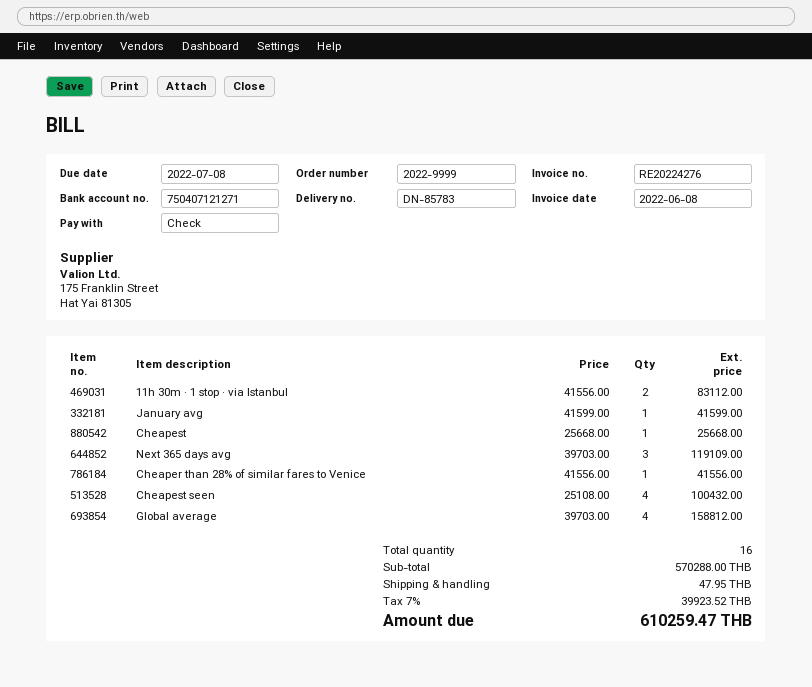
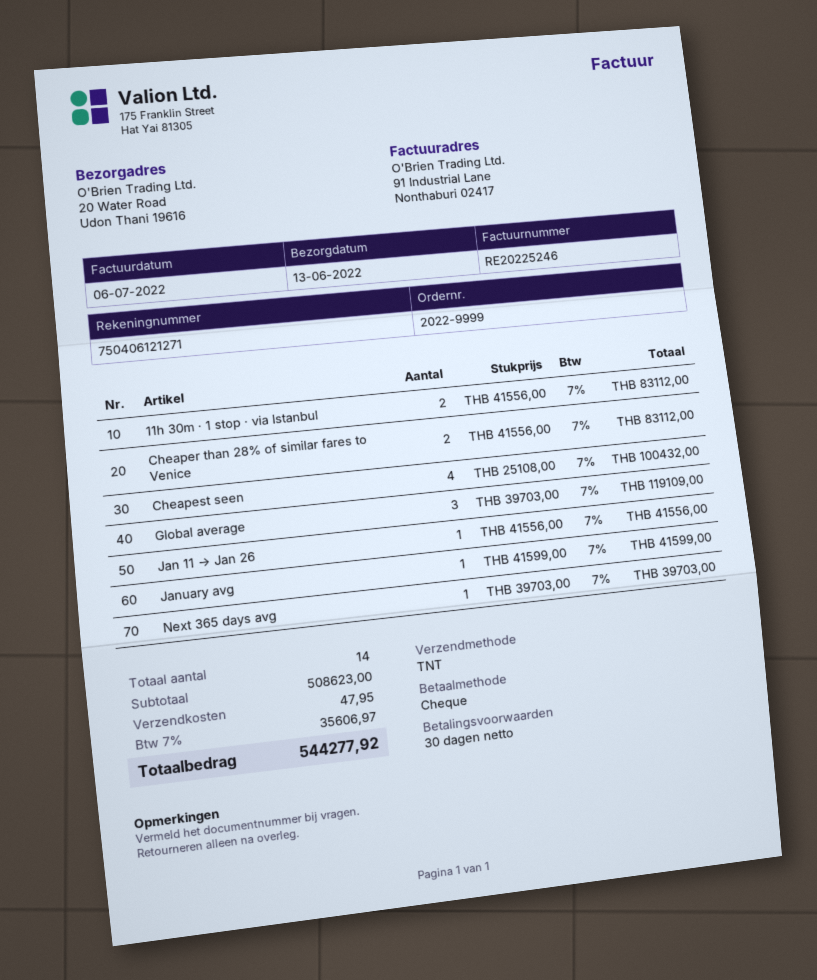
invoice number: RE20224276 -> RE20225246
invoice date: 2022-06-08 -> 2022-07-06
bank account: 750407121271 -> 750406121271
Cheapest: 1 x 25668.00 = 25668.00 -> none
Next 365 days avg: 3 x 39703.00 = 119109.00 -> 1 x 39703.00 = 39703.00
Cheaper than 28% of similar fares to Venice: 1 x 41556.00 = 41556.00 -> 2 x 41556.00 = 83112.00
Global average: 4 x 39703.00 = 158812.00 -> 3 x 39703.00 = 119109.00
Jan 11 → Jan 26: none -> 1 x 41556.00 = 41556.00
total quantity: 16 -> 14
subtotal: 570288.00 -> 508623.00
tax: 7% = 39923.52 -> 7% = 35606.97
total: 610259.47 -> 544277.92

